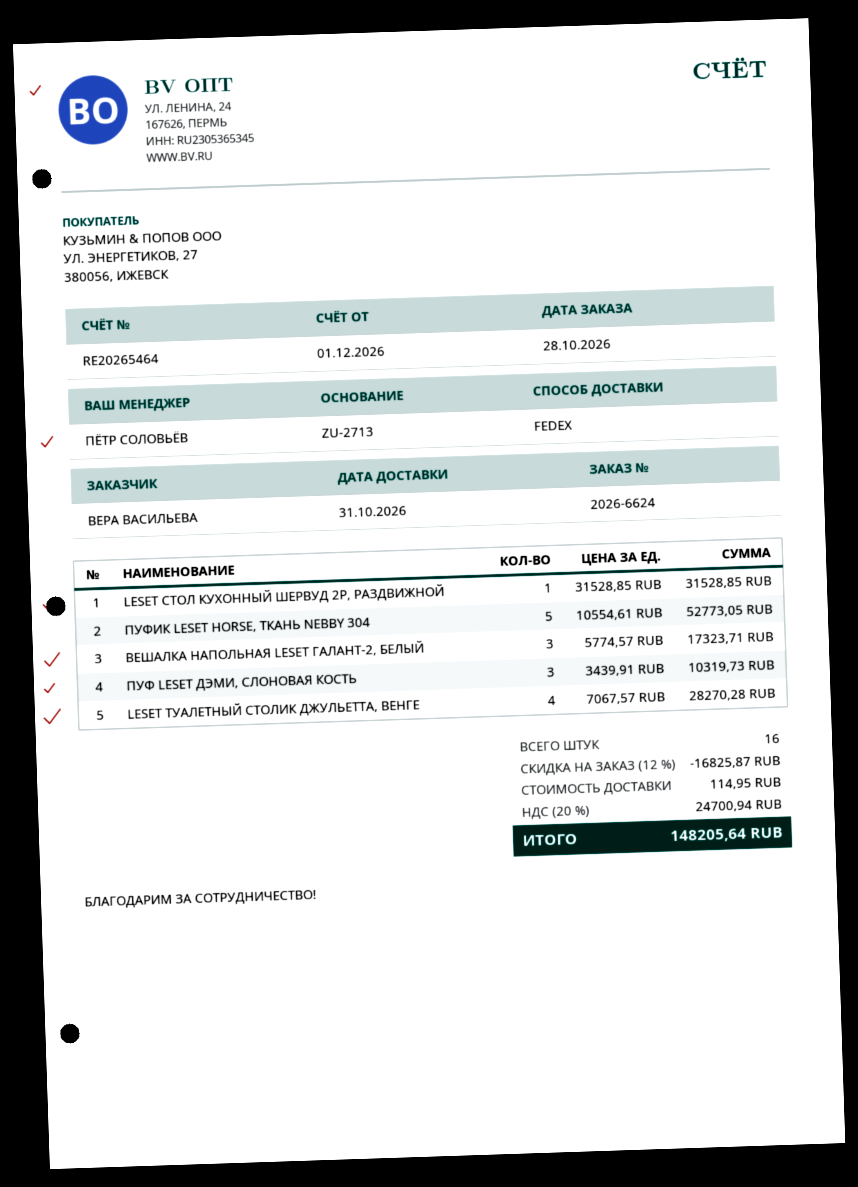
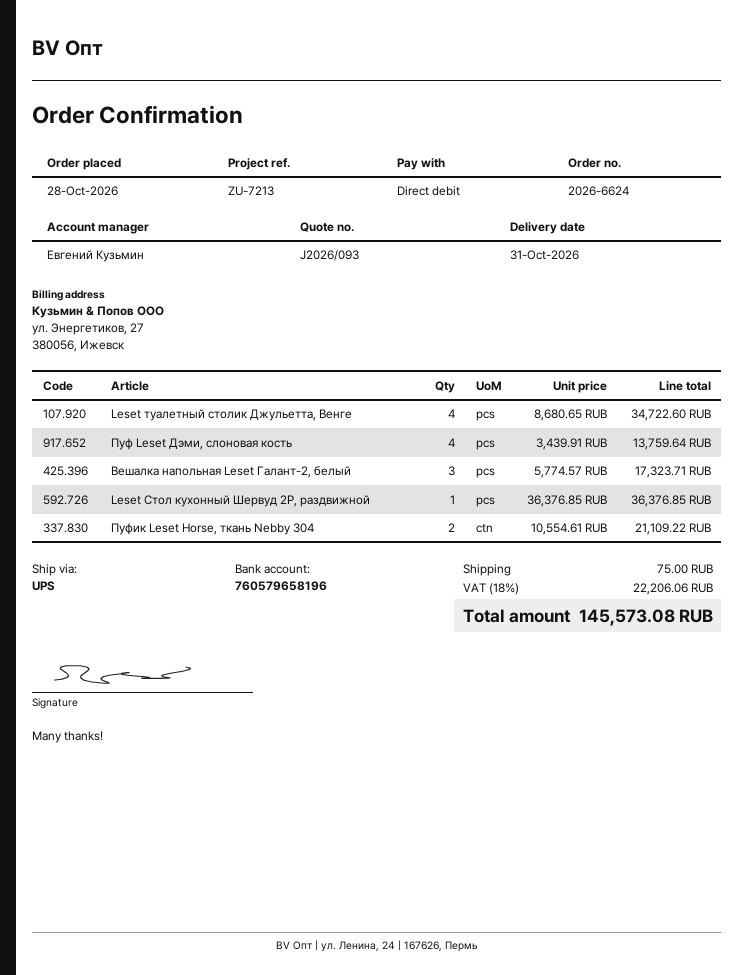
reference: ZU-2713 -> ZU-7213
sales rep: ПЁТР СОЛОВЬЁВ -> Евгений Кузьмин
shipping method: FedEx -> UPS
LESET СТОЛ КУХОННЫЙ ШЕРВУД 2Р, РАЗДВИЖНОЙ: 1 x 31528.85 = 31528.85 -> 1 x 36376.85 = 36376.85
ПУФИК LESET HORSE, ТКАНЬ NEBBY 304: 5 x 10554.61 = 52773.05 -> 2 x 10554.61 = 21109.22
ПУФ LESET ДЭМИ, СЛОНОВАЯ КОСТЬ: 3 x 3439.91 = 10319.73 -> 4 x 3439.91 = 13759.64
LESET ТУАЛЕТНЫЙ СТОЛИК ДЖУЛЬЕТТА, ВЕНГЕ: 4 x 7067.57 = 28270.28 -> 4 x 8680.65 = 34722.60
discount: 12% = 16825.87 -> none
shipping: 114.95 -> 75.00
tax: 20% = 24700.94 -> 18% = 22206.06
total: 148205.64 -> 145573.08

